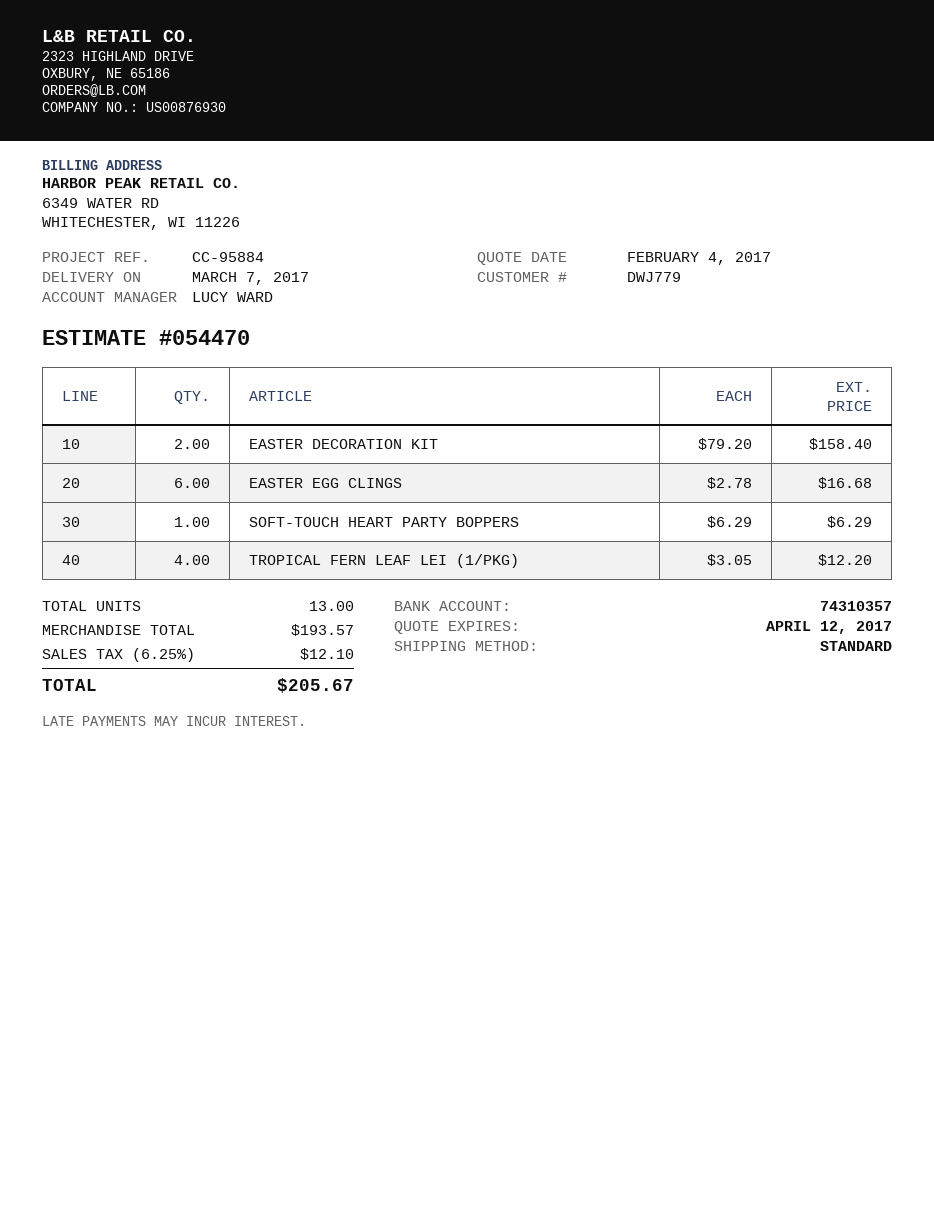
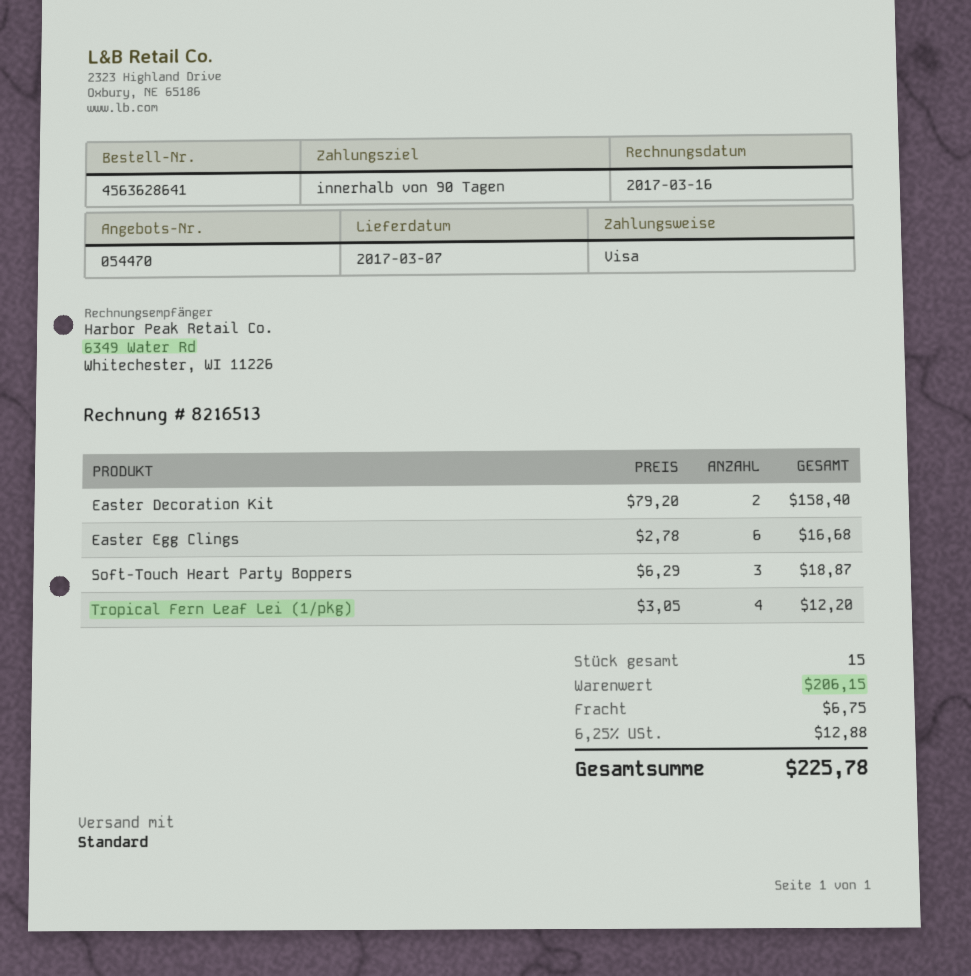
SOFT-TOUCH HEART PARTY BOPPERS: 1 x 6.29 = 6.29 -> 3 x 6.29 = 18.87
total quantity: 13 -> 15
subtotal: 193.57 -> 206.15
shipping: none -> 6.75
tax: 6.25% = 12.10 -> 6.25% = 12.88
total: 205.67 -> 225.78

